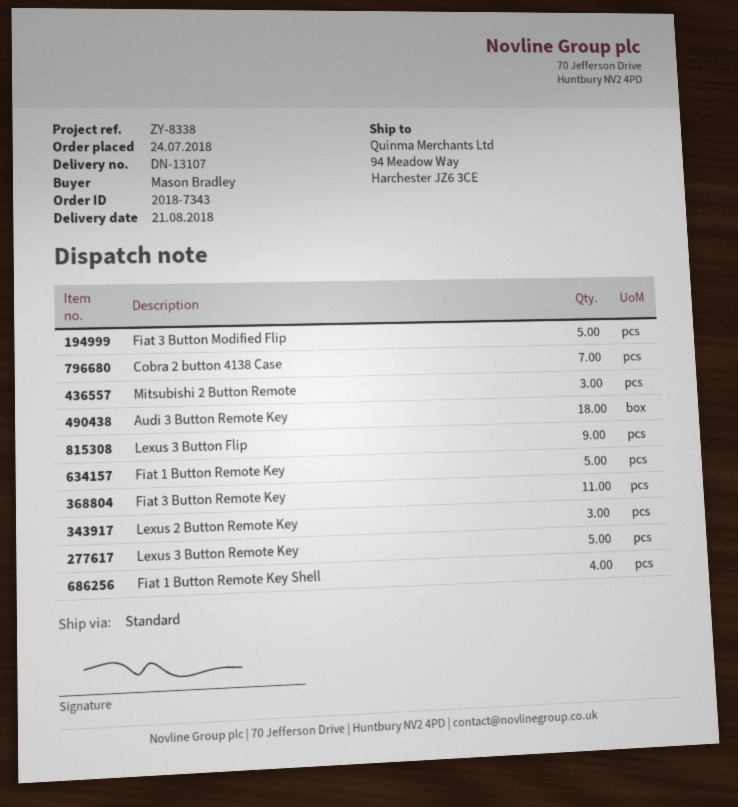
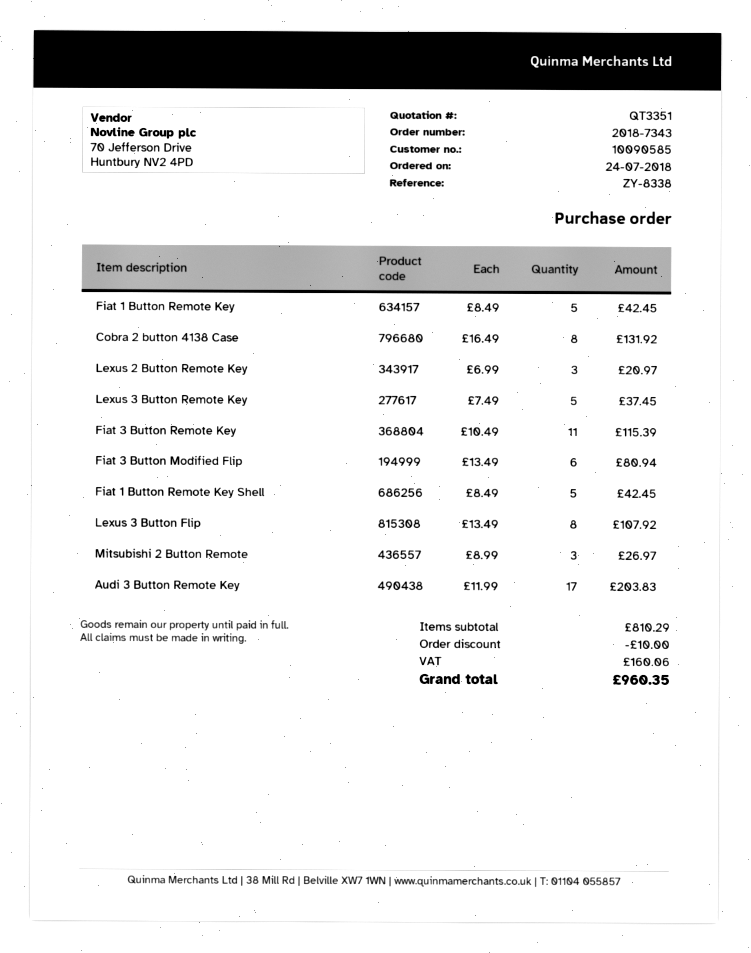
Fiat 3 Button Modified Flip: 5 -> 6
Cobra 2 button 4138 Case: 7 -> 8
Audi 3 Button Remote Key: 18 -> 17
Lexus 3 Button Flip: 9 -> 8
Fiat 1 Button Remote Key Shell: 4 -> 5

